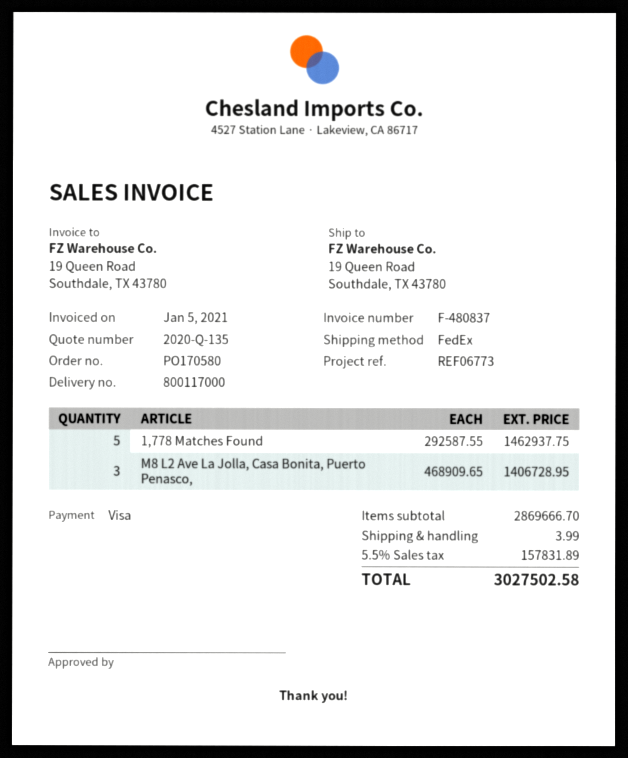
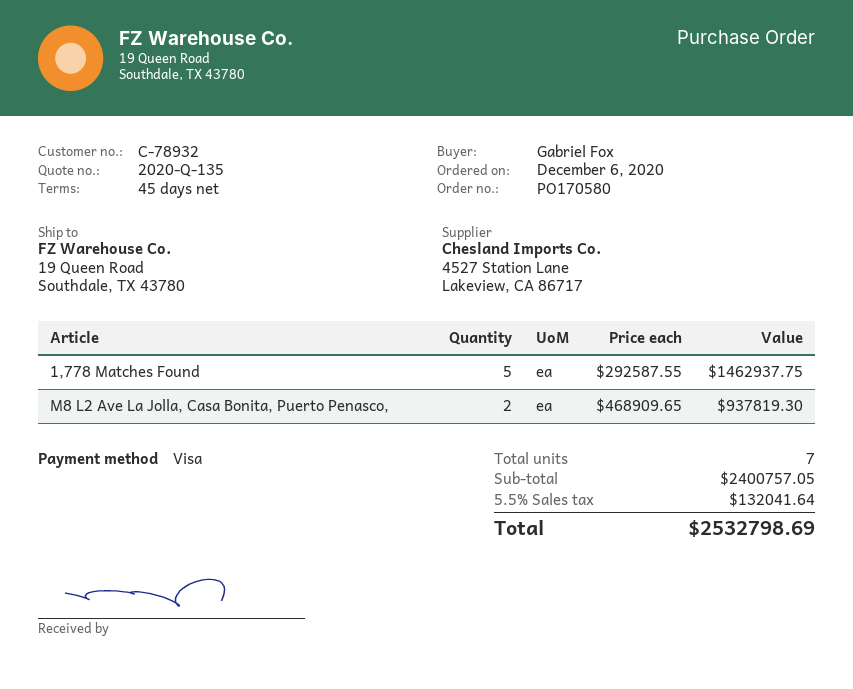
M8 L2 Ave La Jolla, Casa Bonita, Puerto Penasco,: 3 x 468909.65 = 1406728.95 -> 2 x 468909.65 = 937819.30
subtotal: 2869666.70 -> 2400757.05
shipping: 3.99 -> none
tax: 5.5% = 157831.89 -> 5.5% = 132041.64
total: 3027502.58 -> 2532798.69

